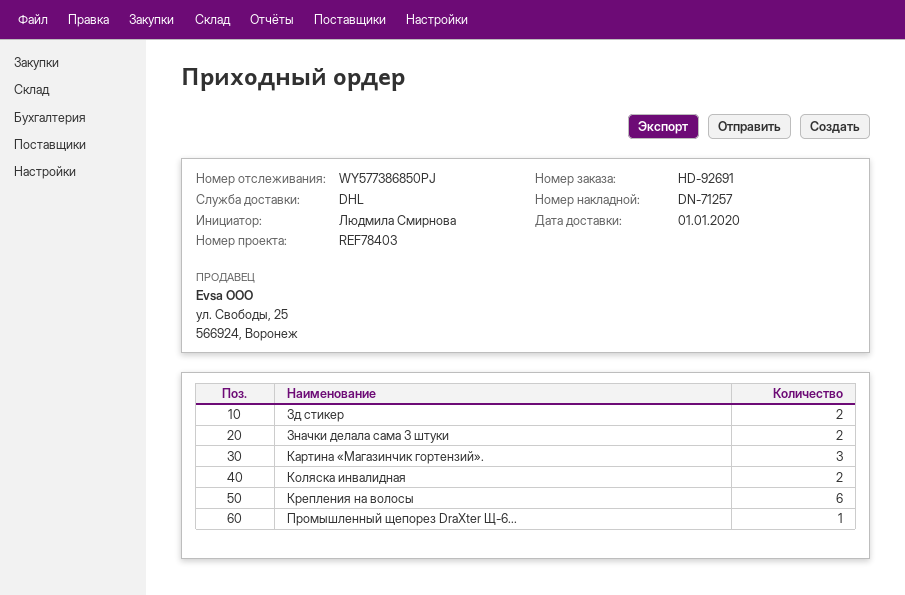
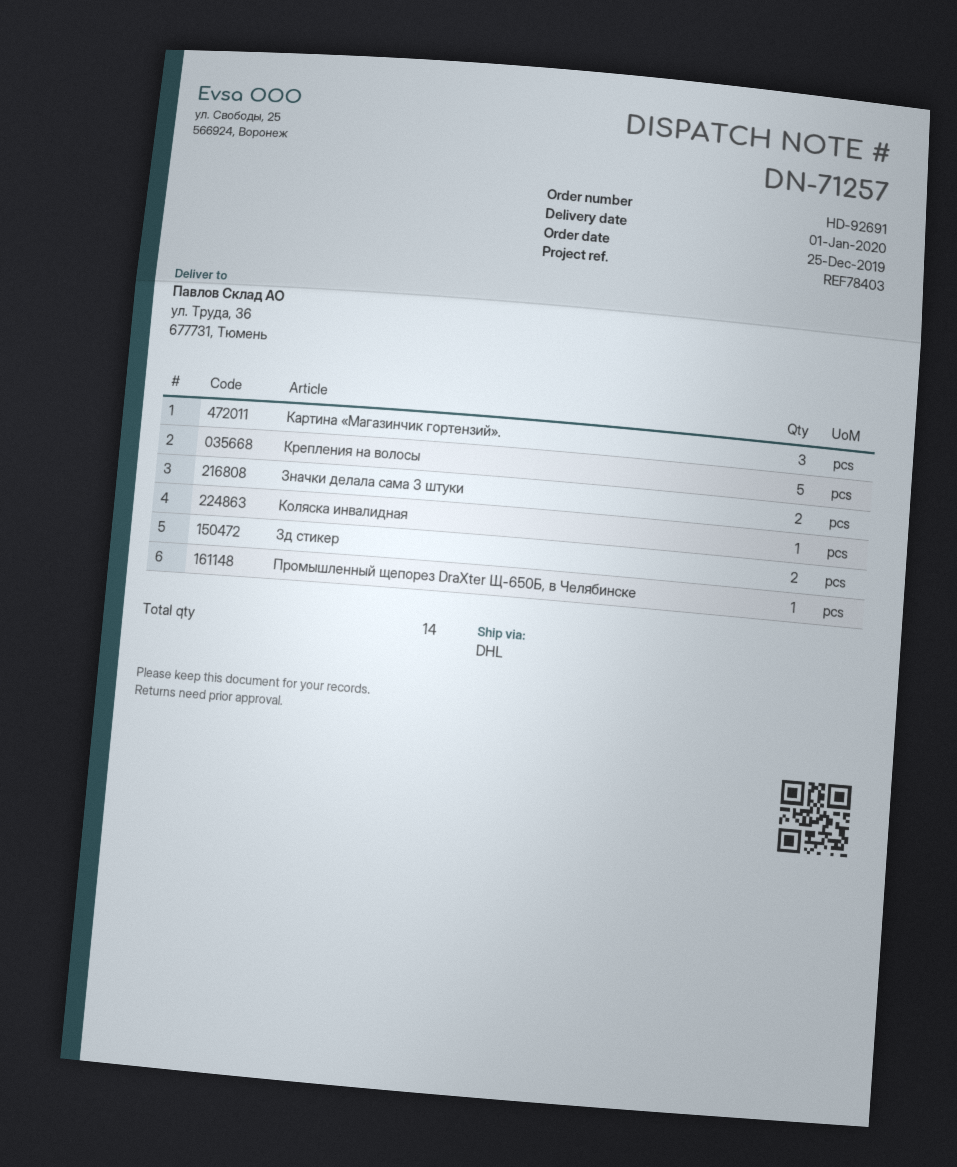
Коляска инвалидная: 2 -> 1
Крепления на волосы: 6 -> 5

